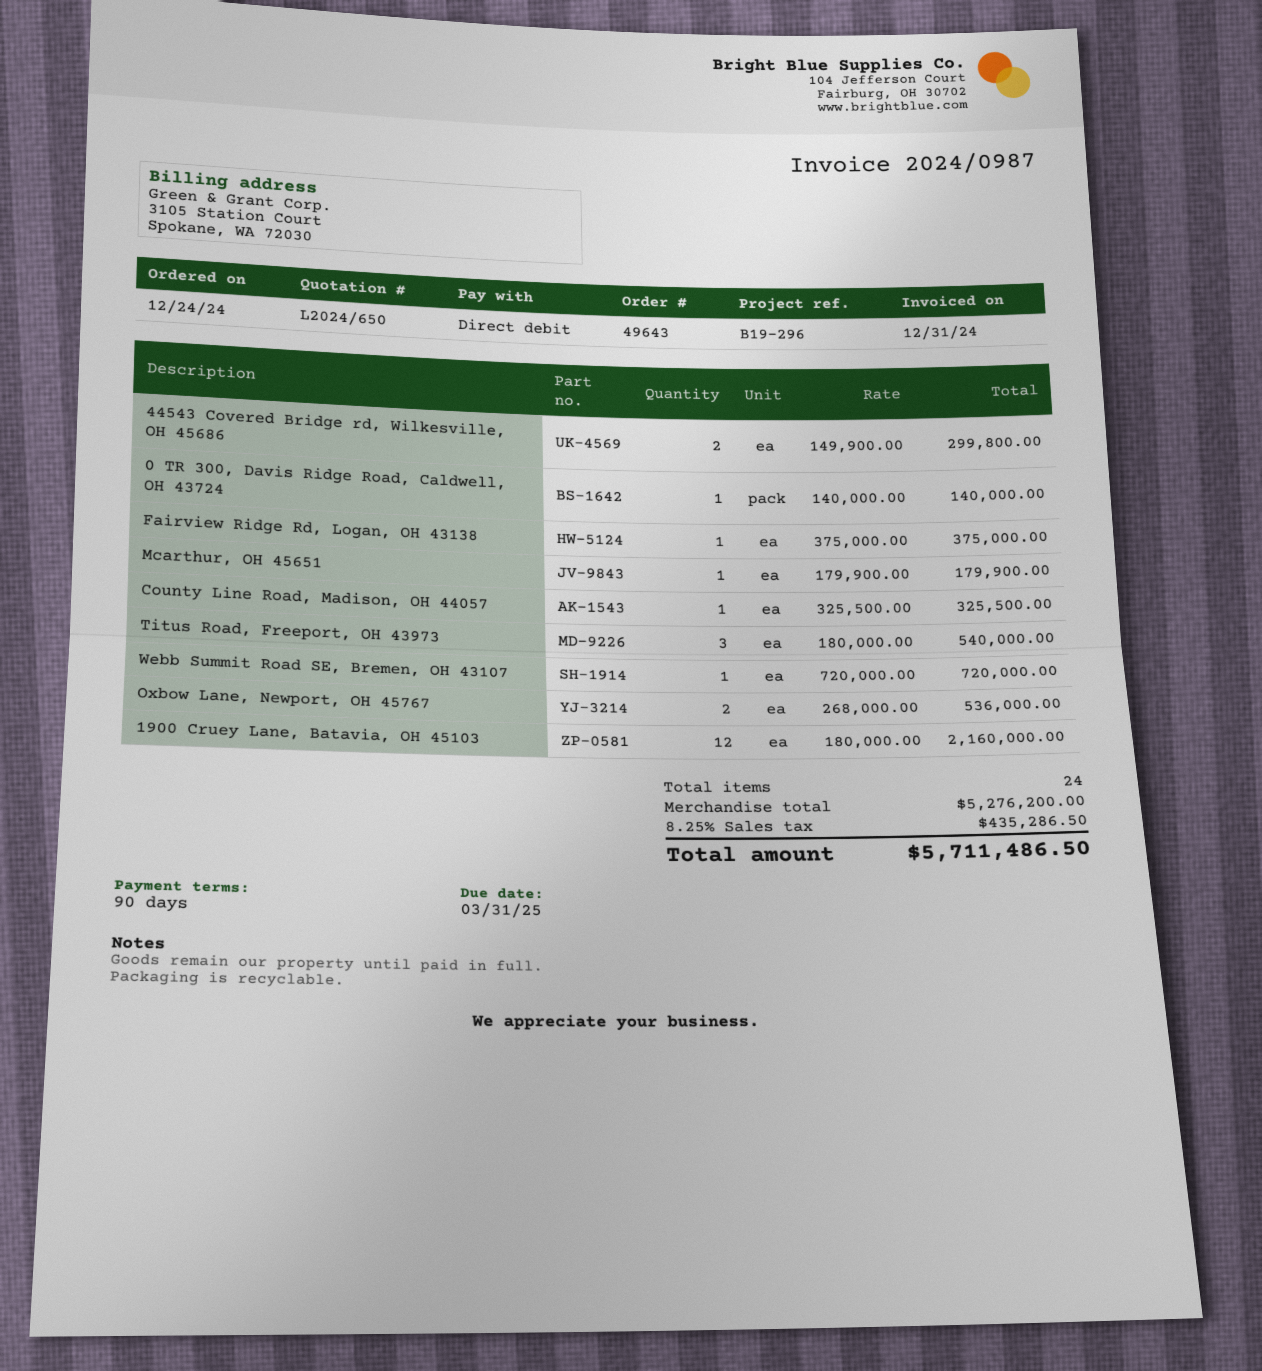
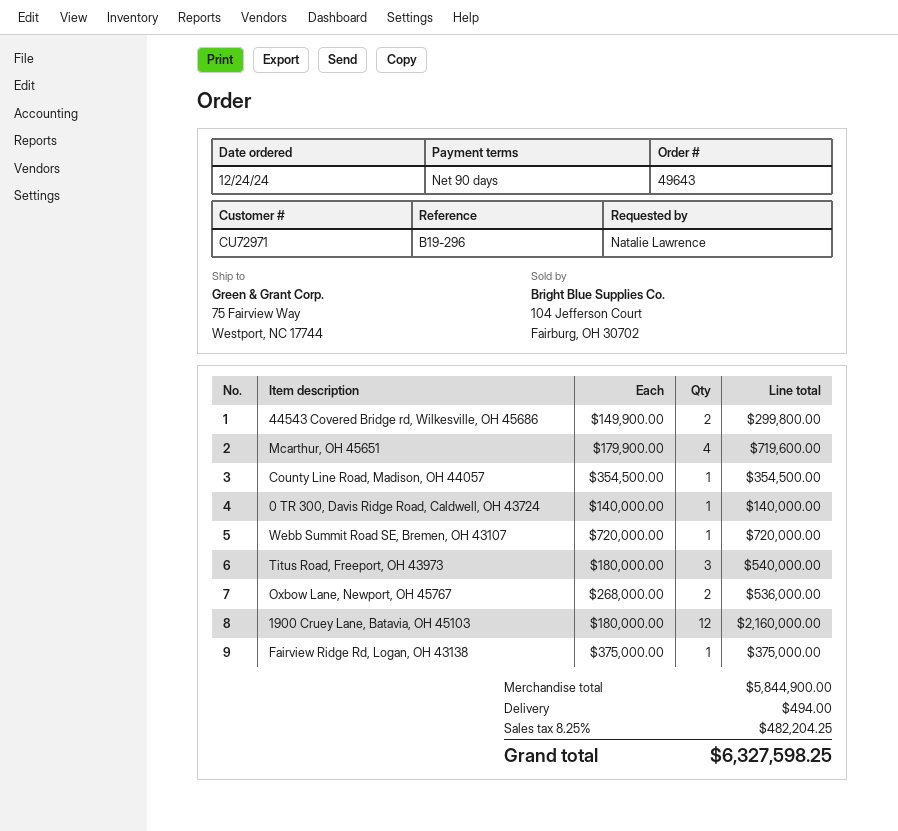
Mcarthur, OH 45651: 1 x 179900.00 = 179900.00 -> 4 x 179900.00 = 719600.00
County Line Road, Madison, OH 44057: 1 x 325500.00 = 325500.00 -> 1 x 354500.00 = 354500.00
subtotal: 5276200.00 -> 5844900.00
shipping: none -> 494.00
tax: 8.25% = 435286.50 -> 8.25% = 482204.25
total: 5711486.50 -> 6327598.25

